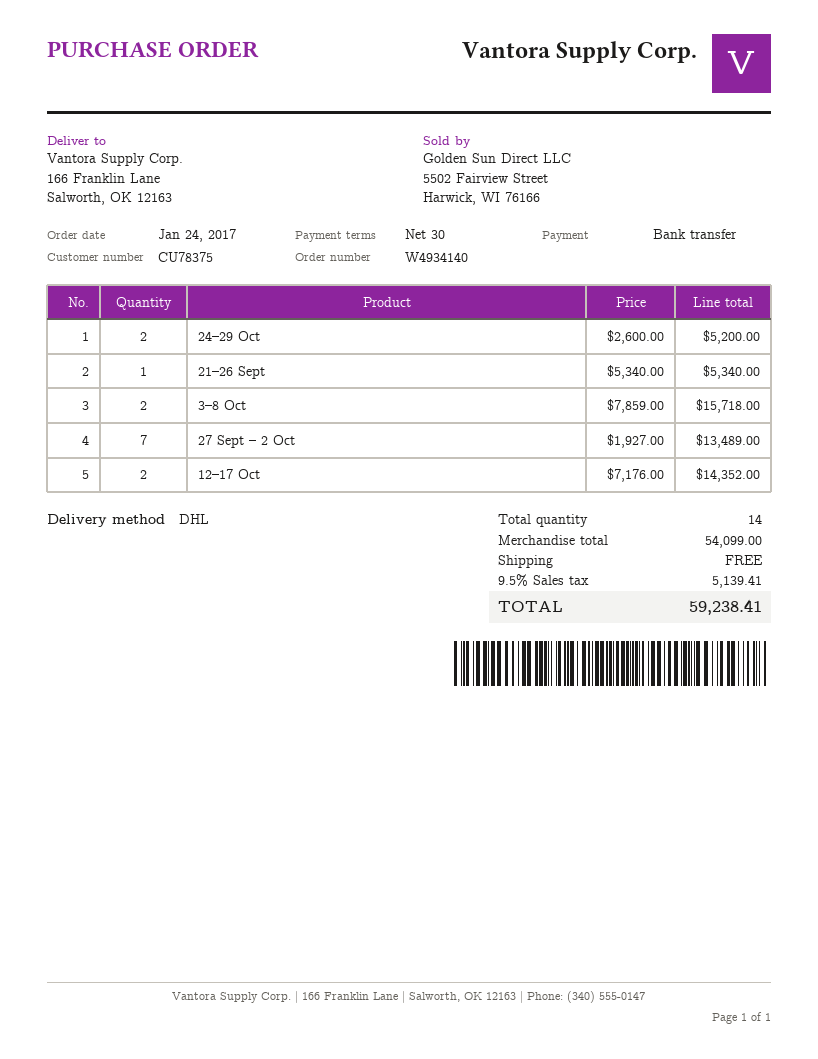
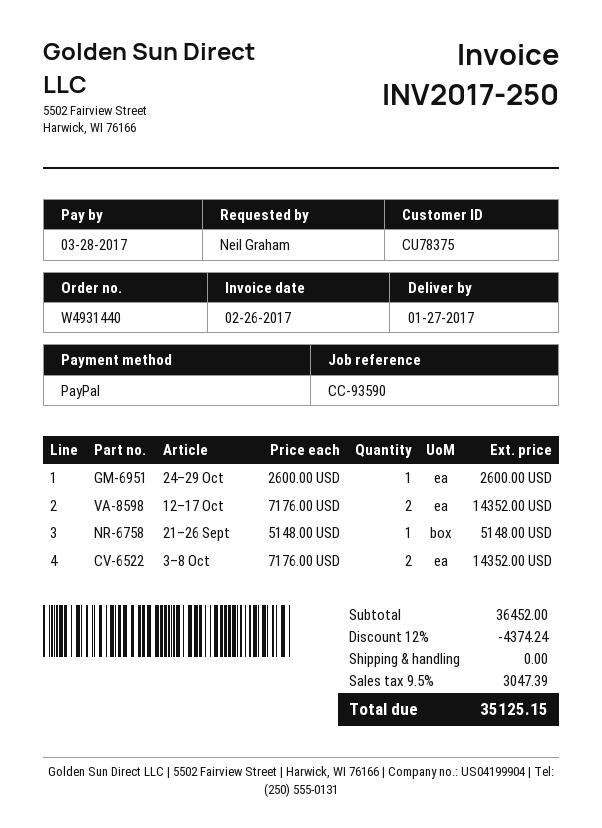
order number: W4934140 -> W4931440
payment method: bank transfer -> PayPal
24–29 Oct: 2 x 2600.00 = 5200.00 -> 1 x 2600.00 = 2600.00
21–26 Sept: 1 x 5340.00 = 5340.00 -> 1 x 5148.00 = 5148.00
3–8 Oct: 2 x 7859.00 = 15718.00 -> 2 x 7176.00 = 14352.00
27 Sept – 2 Oct: 7 x 1927.00 = 13489.00 -> none
subtotal: 54099.00 -> 36452.00
discount: none -> 12% = 4374.24
tax: 9.5% = 5139.41 -> 9.5% = 3047.39
total: 59238.41 -> 35125.15

